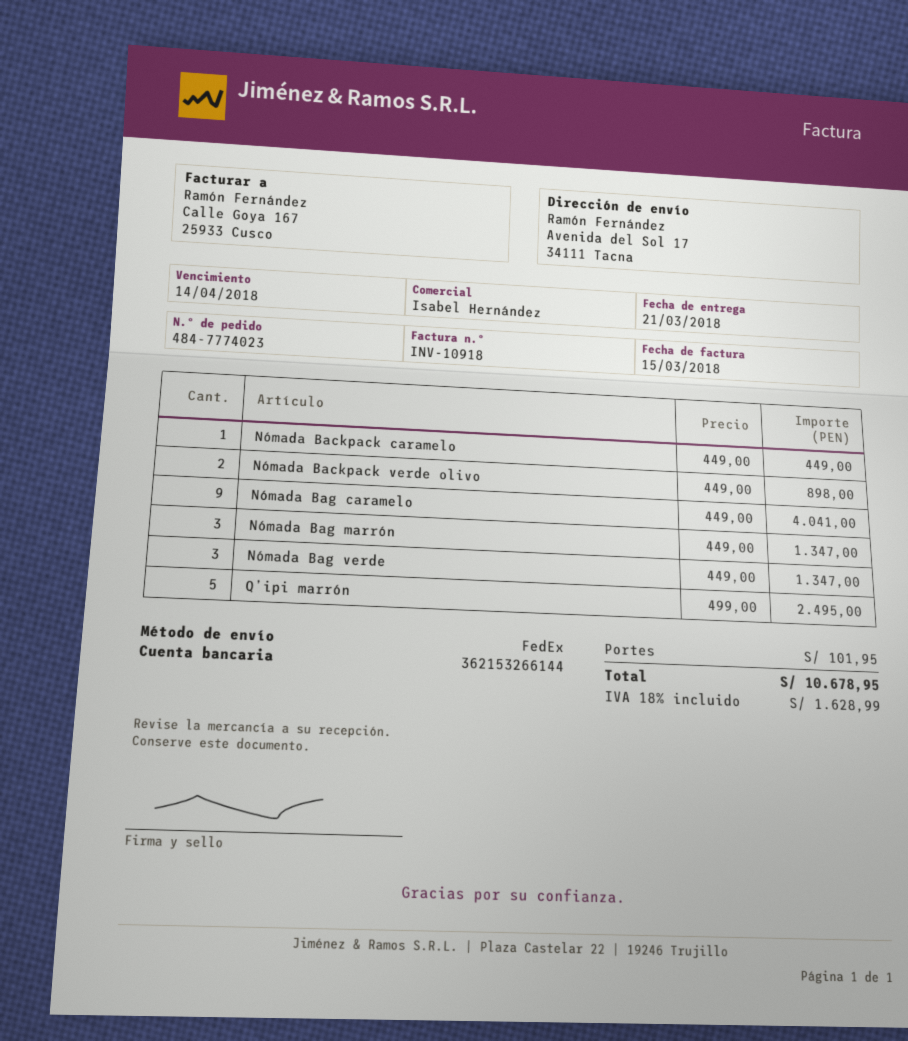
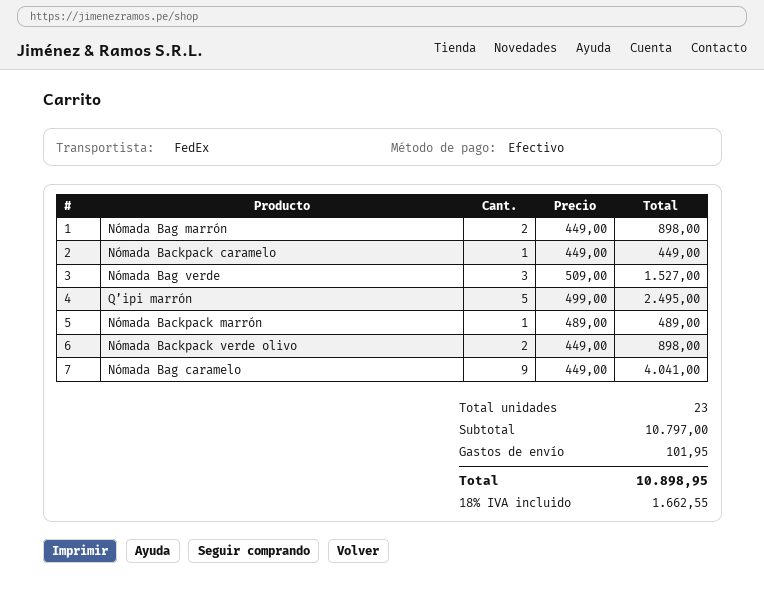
Nómada Bag marrón: 3 x 449.00 = 1347.00 -> 2 x 449.00 = 898.00
Nómada Bag verde: 3 x 449.00 = 1347.00 -> 3 x 509.00 = 1527.00
Nómada Backpack marrón: none -> 1 x 489.00 = 489.00
tax: 18% = 1628.99 -> 18% = 1662.55
total: 10678.95 -> 10898.95

